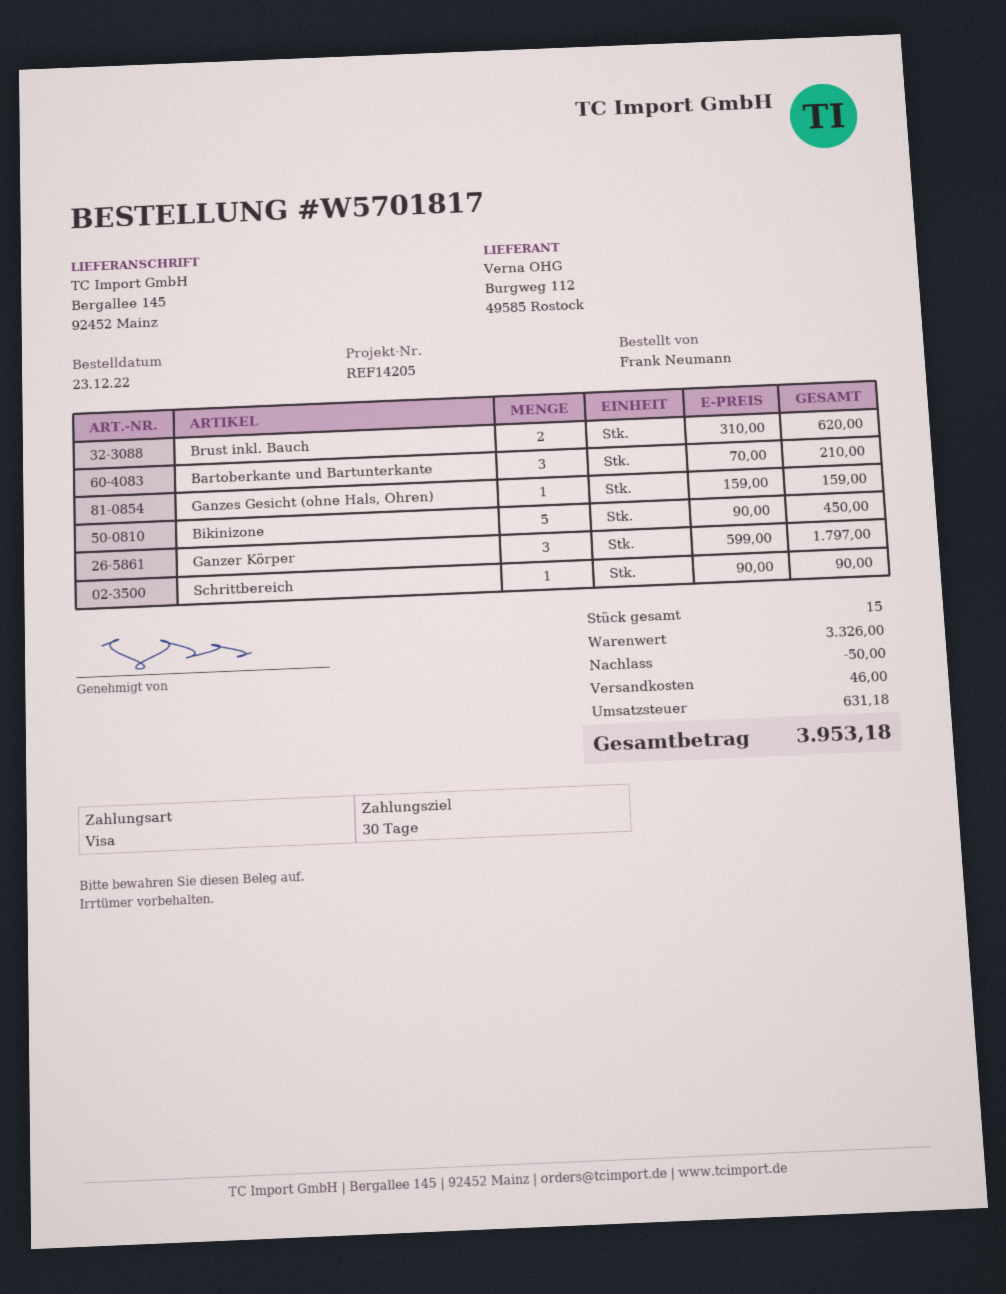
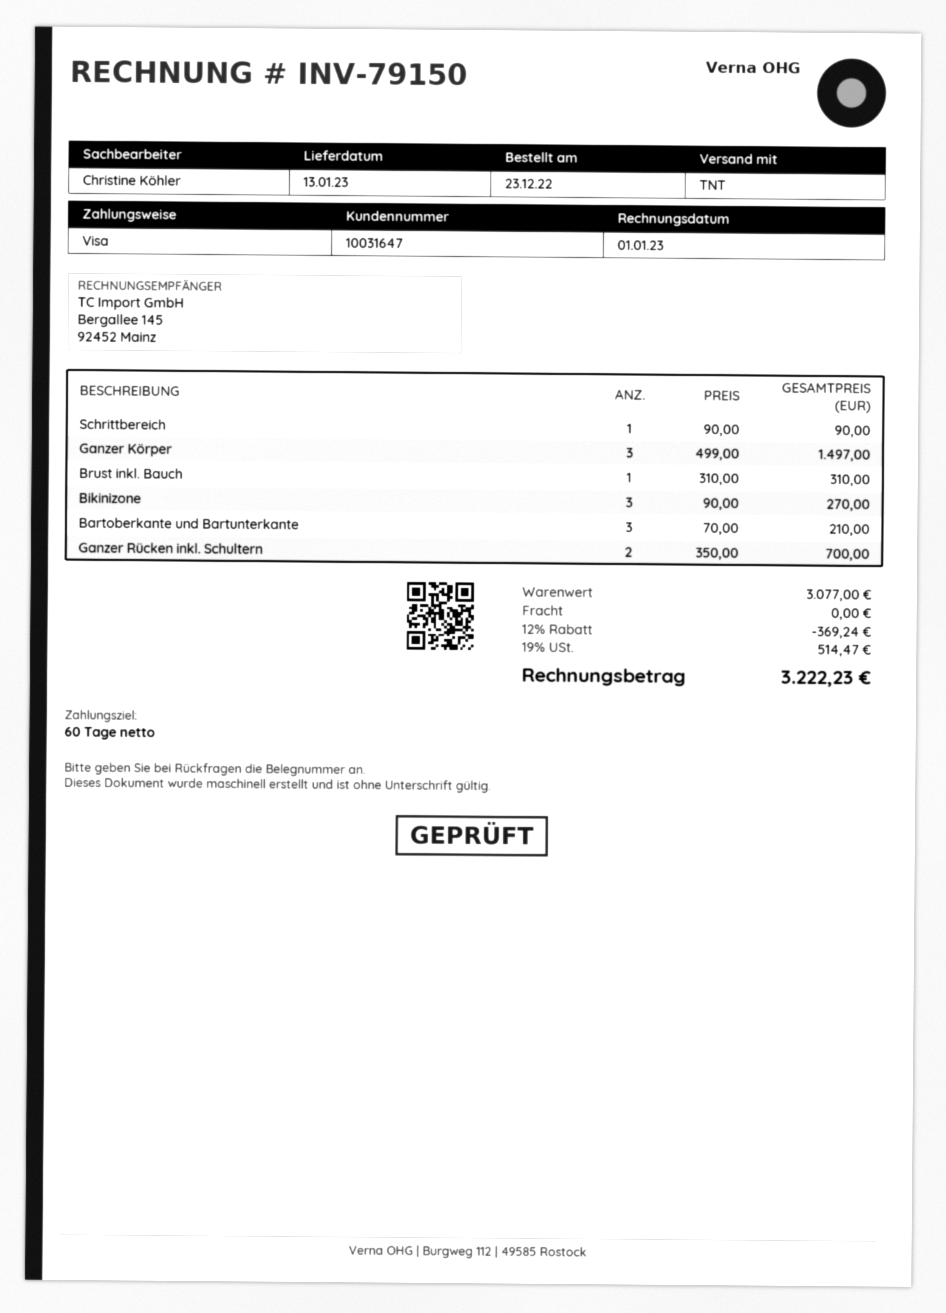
payment terms: 30 days -> 60 days
Brust inkl. Bauch: 2 x 310.00 = 620.00 -> 1 x 310.00 = 310.00
Ganzes Gesicht (ohne Hals, Ohren): 1 x 159.00 = 159.00 -> none
Bikinizone: 5 x 90.00 = 450.00 -> 3 x 90.00 = 270.00
Ganzer Körper: 3 x 599.00 = 1797.00 -> 3 x 499.00 = 1497.00
Ganzer Rücken inkl. Schultern: none -> 2 x 350.00 = 700.00
subtotal: 3326.00 -> 3077.00
discount: 50.00 -> 369.24
shipping: 46.00 -> 0.00
tax: 631.18 -> 514.47
total: 3953.18 -> 3222.23

